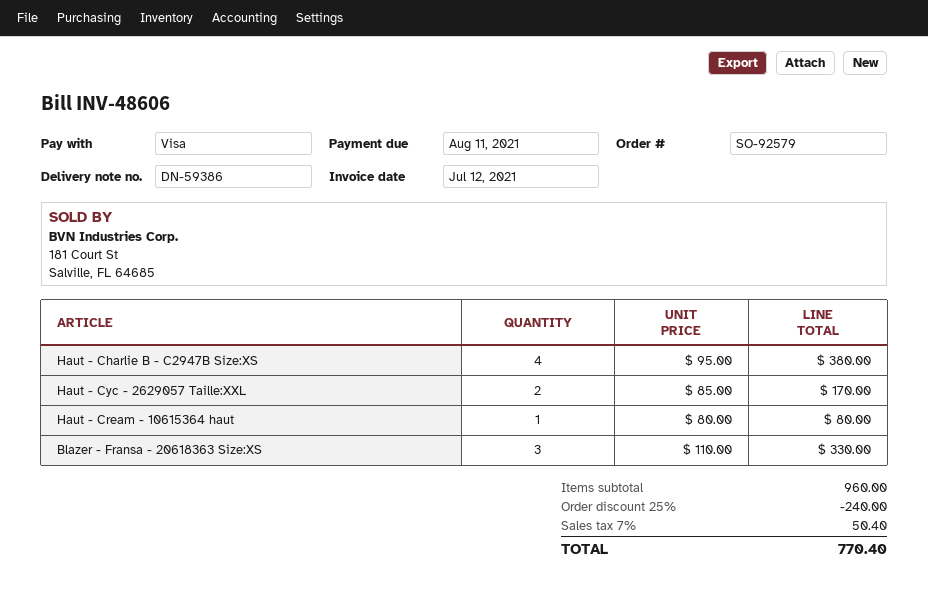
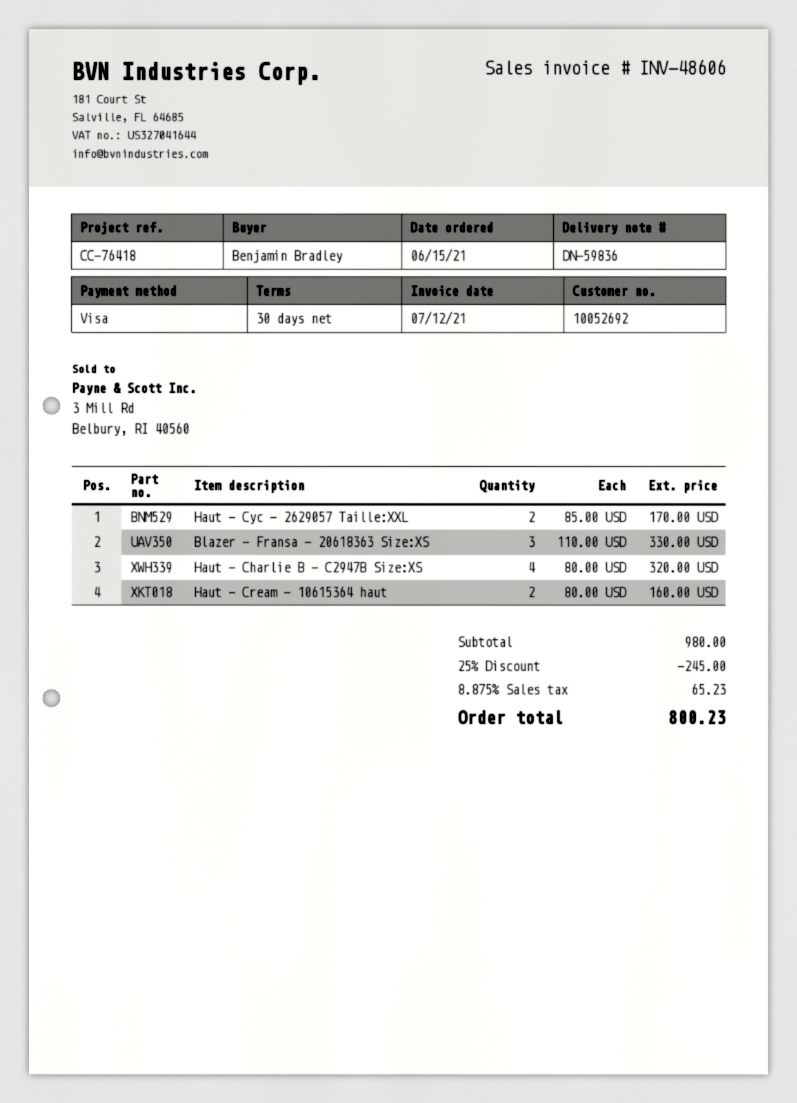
delivery note number: DN-59386 -> DN-59836
Haut - Charlie B - C2947B Size:XS: 4 x 95.00 = 380.00 -> 4 x 80.00 = 320.00
Haut - Cream - 10615364 haut: 1 x 80.00 = 80.00 -> 2 x 80.00 = 160.00
subtotal: 960.00 -> 980.00
discount: 25% = 240.00 -> 25% = 245.00
tax: 7% = 50.40 -> 8.875% = 65.23
total: 770.40 -> 800.23

